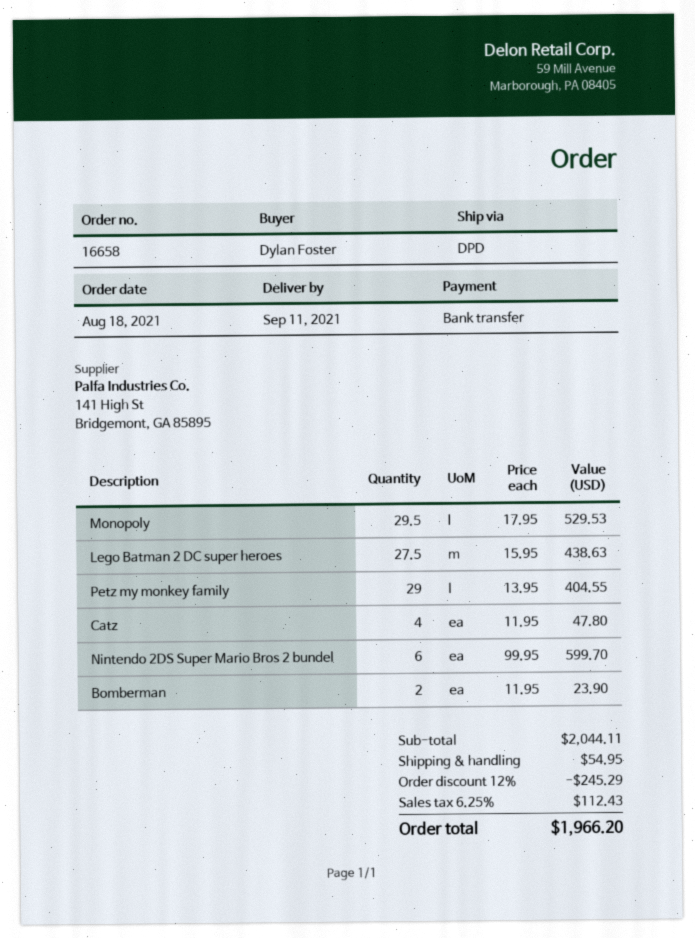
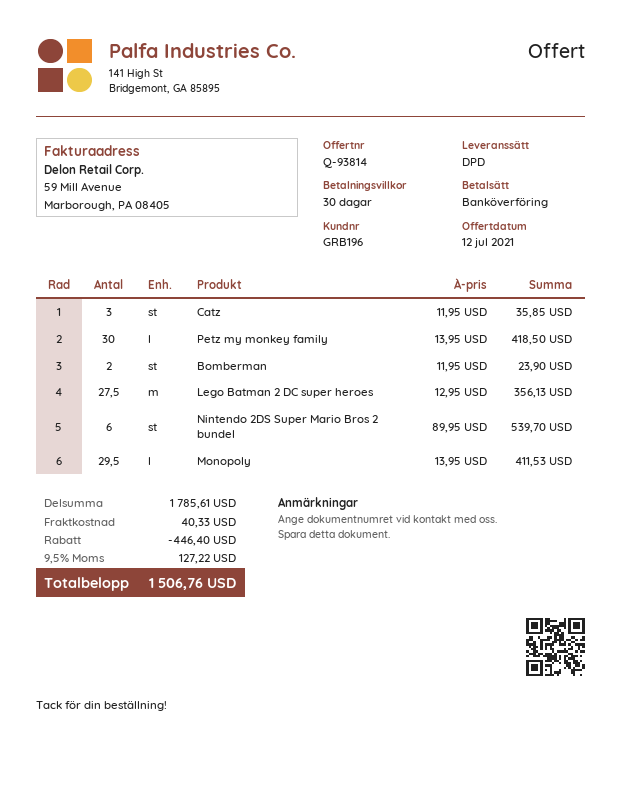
Monopoly: 29.5 x 17.95 = 529.53 -> 29.5 x 13.95 = 411.53
Lego Batman 2 DC super heroes: 27.5 x 15.95 = 438.63 -> 27.5 x 12.95 = 356.13
Petz my monkey family: 29 x 13.95 = 404.55 -> 30 x 13.95 = 418.50
Catz: 4 x 11.95 = 47.80 -> 3 x 11.95 = 35.85
Nintendo 2DS Super Mario Bros 2 bundel: 6 x 99.95 = 599.70 -> 6 x 89.95 = 539.70
subtotal: 2044.11 -> 1785.61
discount: 245.29 -> 446.40
shipping: 54.95 -> 40.33
tax: 6.25% = 112.43 -> 9.5% = 127.22
total: 1966.20 -> 1506.76

